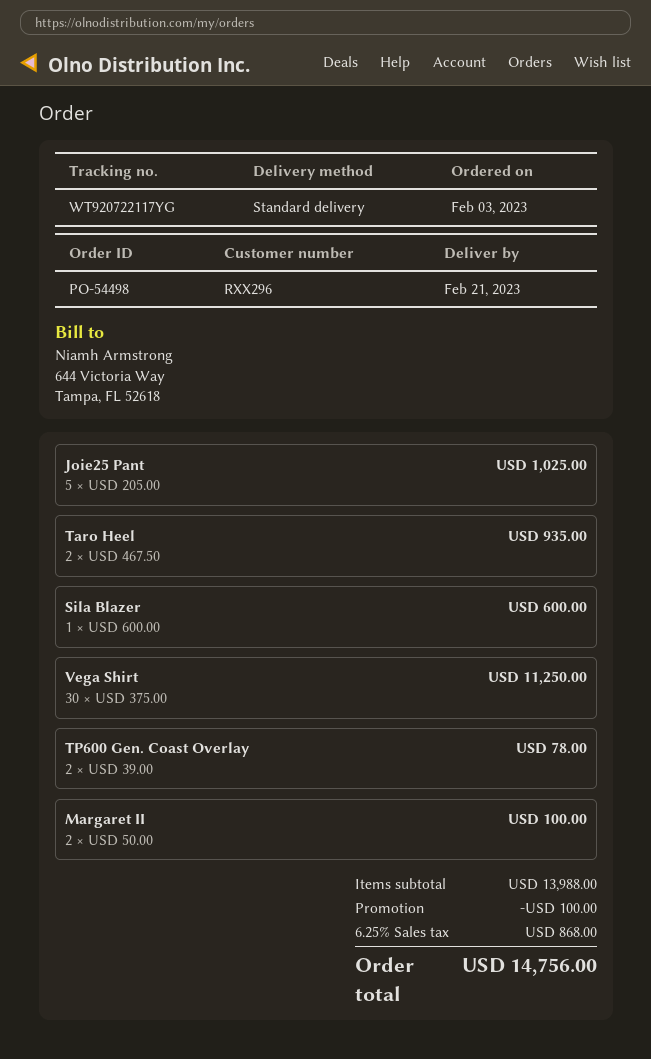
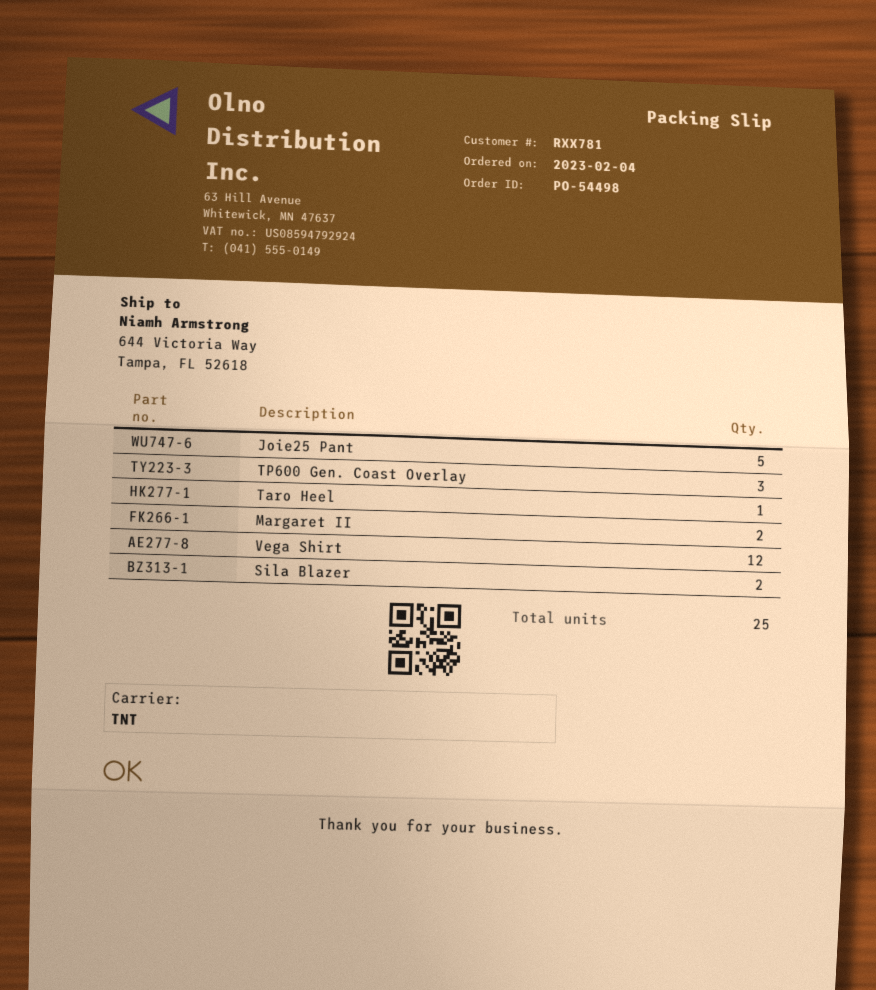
order date: 2023-02-03 -> 2023-02-04
customer number: RXX296 -> RXX781
shipping method: standard -> TNT
Taro Heel: 2 -> 1
Sila Blazer: 1 -> 2
Vega Shirt: 30 -> 12
TP600 Gen. Coast Overlay: 2 -> 3

